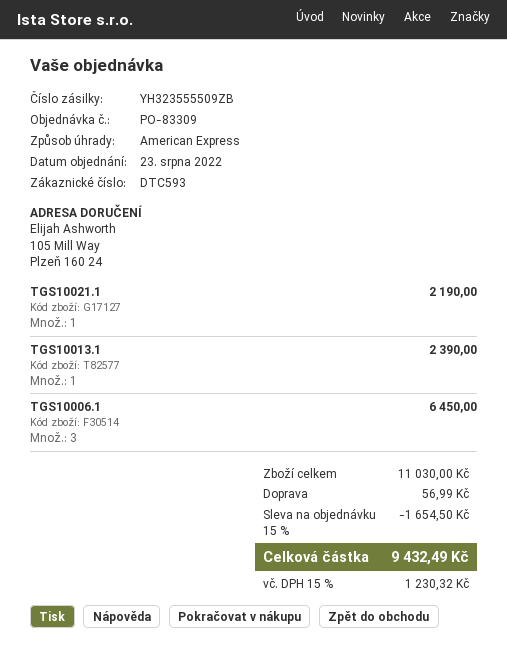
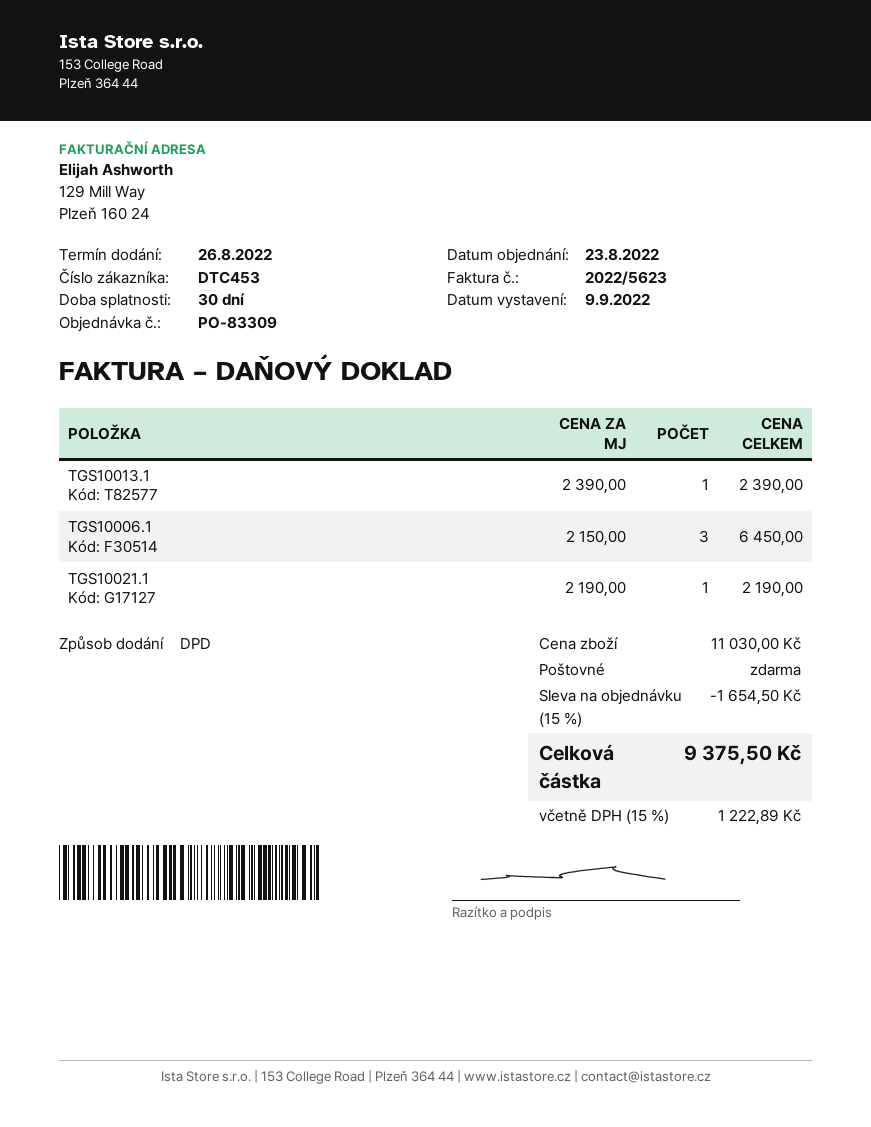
customer number: DTC593 -> DTC453
shipping: 56.99 -> 0.00
tax: 15% = 1230.32 -> 15% = 1222.89
total: 9432.49 -> 9375.50

